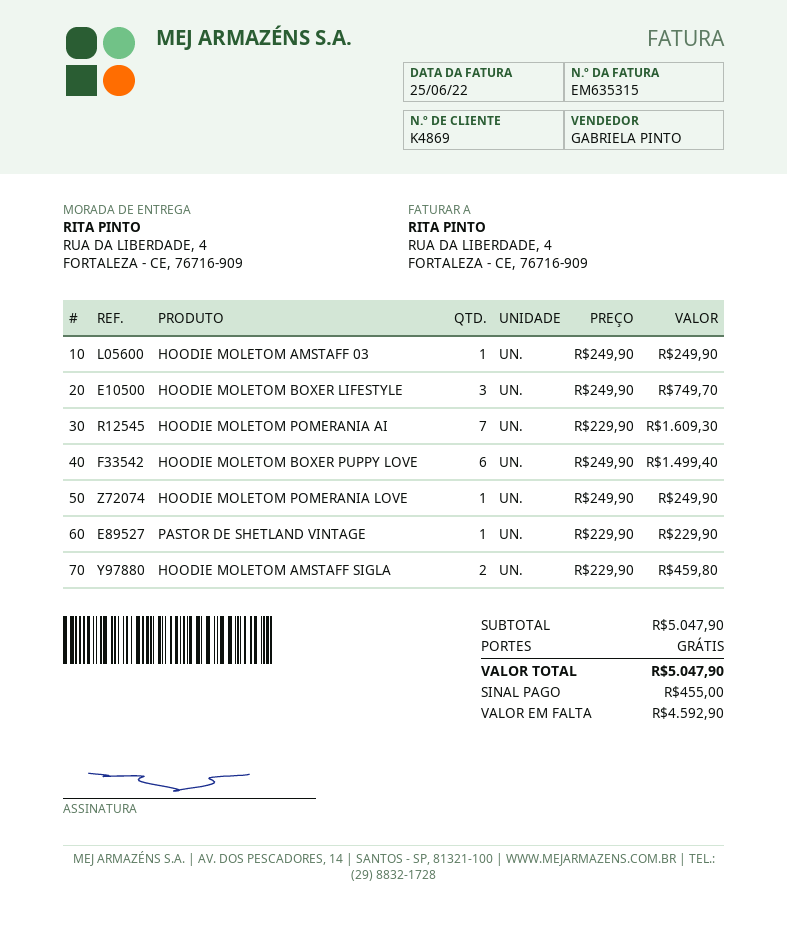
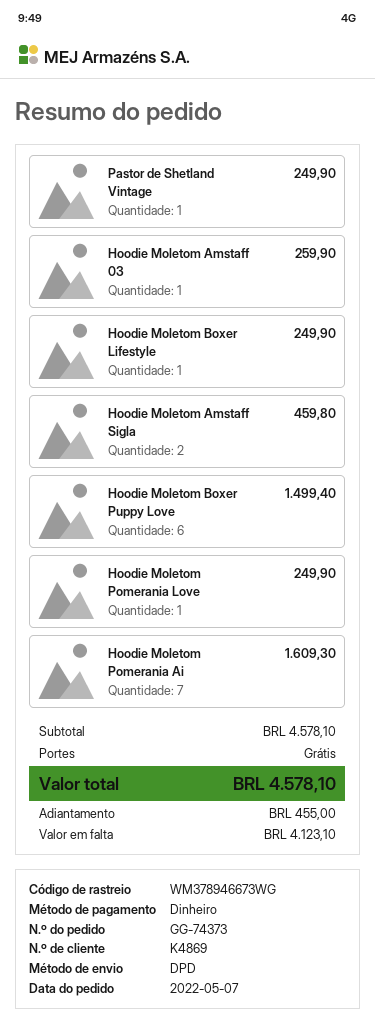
HOODIE MOLETOM AMSTAFF 03: 1 for 249.90 -> 1 for 259.90
HOODIE MOLETOM BOXER LIFESTYLE: 3 for 749.70 -> 1 for 249.90
PASTOR DE SHETLAND VINTAGE: 1 for 229.90 -> 1 for 249.90
subtotal: 5047.90 -> 4578.10
total: 5047.90 -> 4578.10
balance: 4592.90 -> 4123.10

